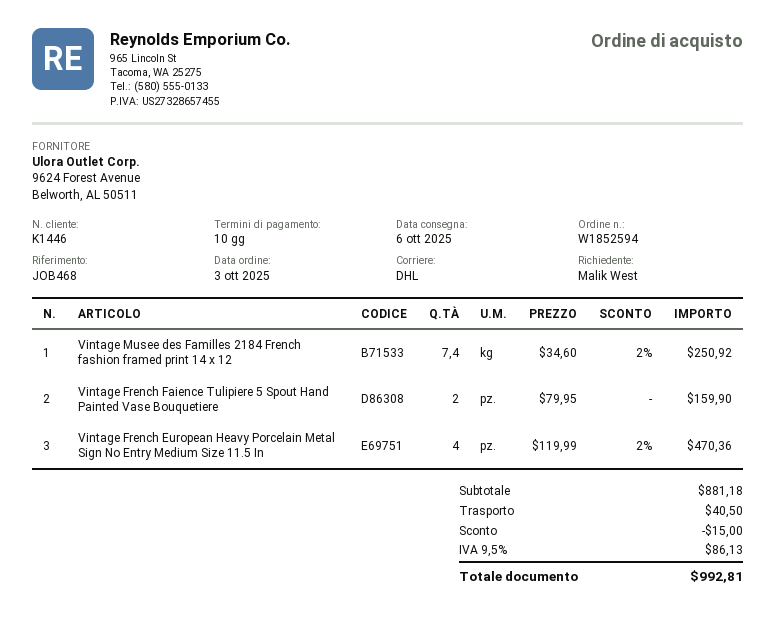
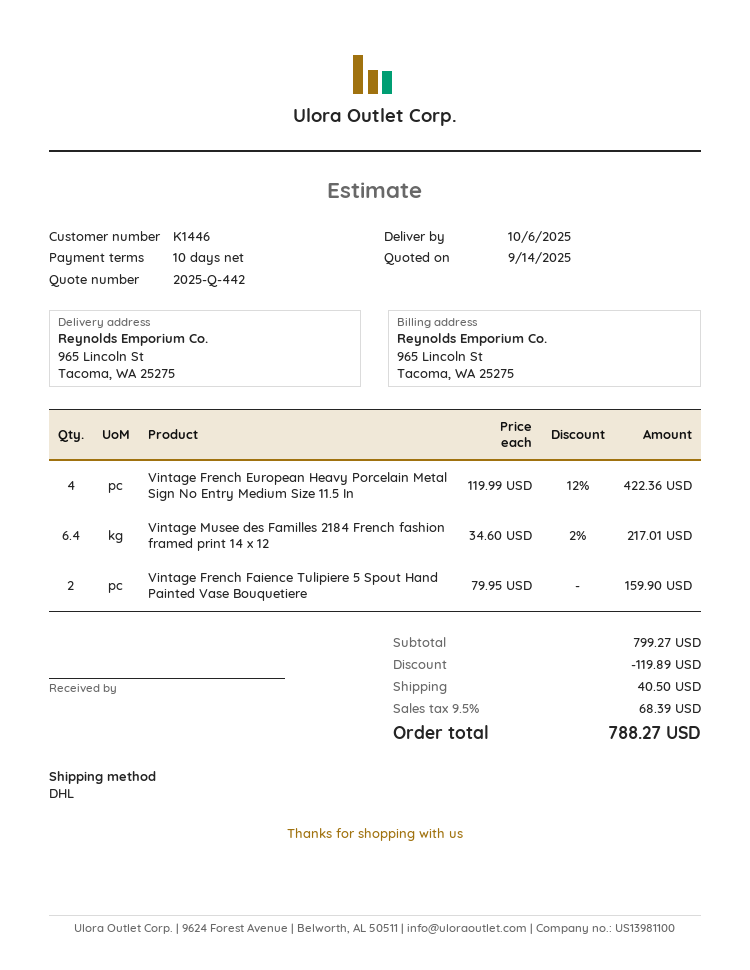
Vintage Musee des Familles 2184 French fashion framed print 14 x 12: 7.4 x 34.60 - 2% = 250.92 -> 6.4 x 34.60 - 2% = 217.01
Vintage French European Heavy Porcelain Metal Sign No Entry Medium Size 11.5 In: 4 x 119.99 - 2% = 470.36 -> 4 x 119.99 - 12% = 422.36
subtotal: 881.18 -> 799.27
discount: 15.00 -> 119.89
tax: 9.5% = 86.13 -> 9.5% = 68.39
total: 992.81 -> 788.27

